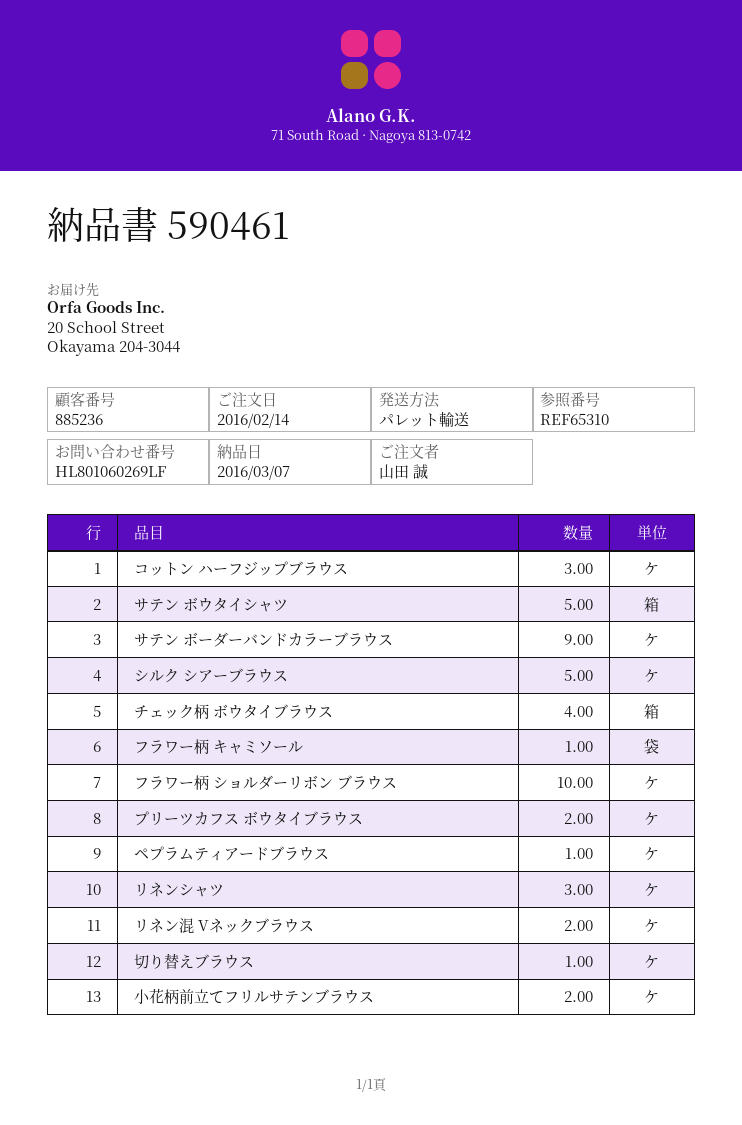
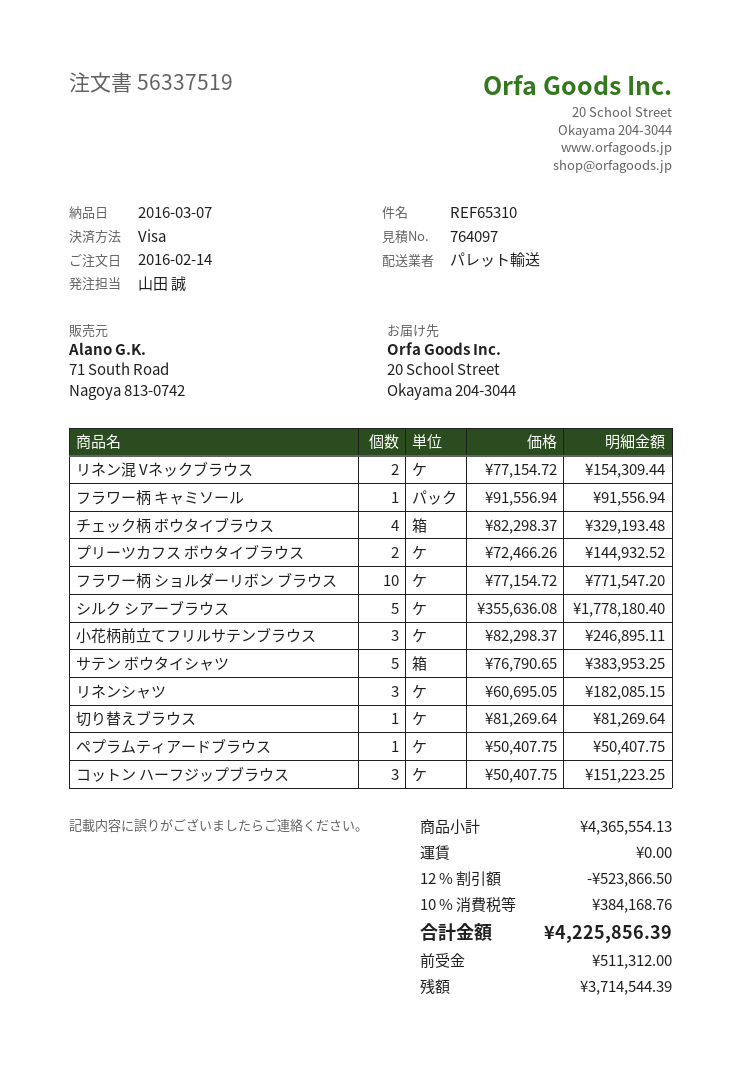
サテン ボーダーバンドカラーブラウス: 9 -> none
小花柄前立てフリルサテンブラウス: 2 -> 3

